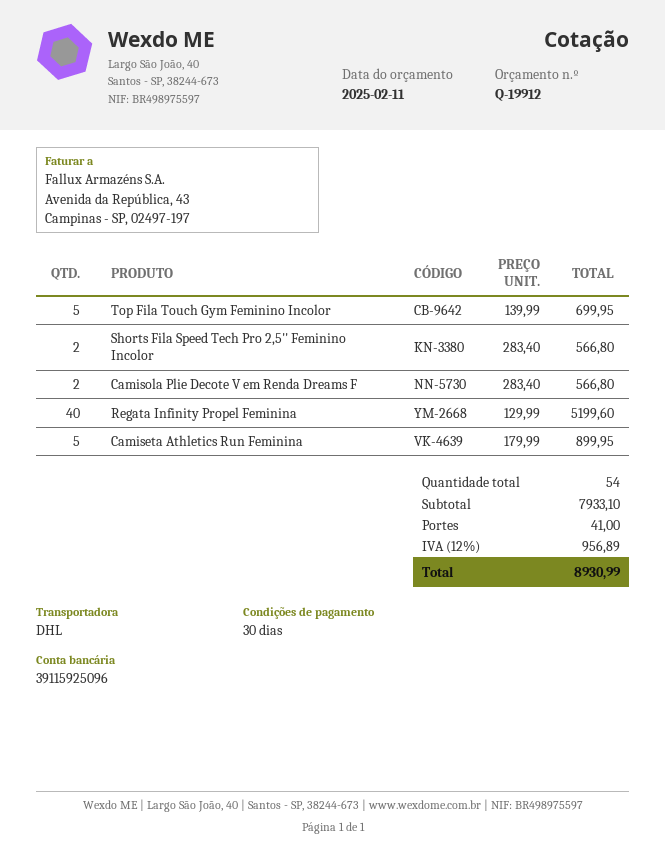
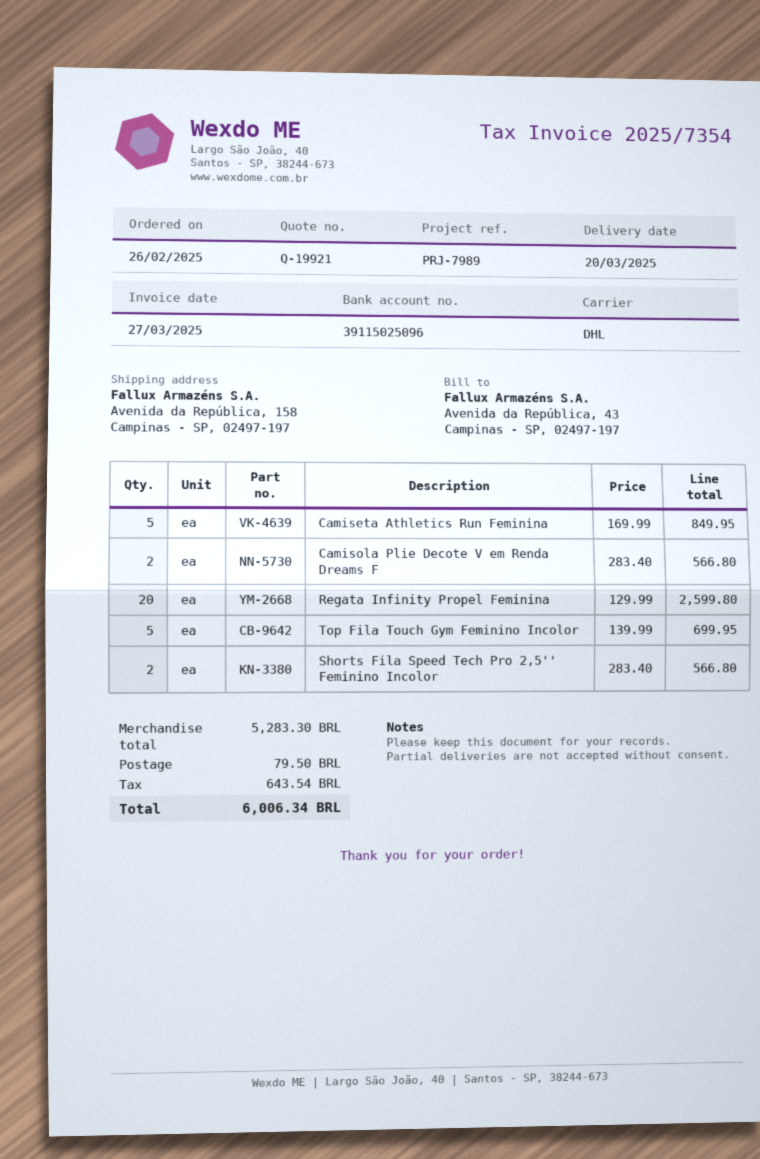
quote number: Q-19912 -> Q-19921
bank account: 39115925096 -> 39115025096
Regata Infinity Propel Feminina: 40 x 129.99 = 5199.60 -> 20 x 129.99 = 2599.80
Camiseta Athletics Run Feminina: 5 x 179.99 = 899.95 -> 5 x 169.99 = 849.95
subtotal: 7933.10 -> 5283.30
shipping: 41.00 -> 79.50
tax: 956.89 -> 643.54
total: 8930.99 -> 6006.34

